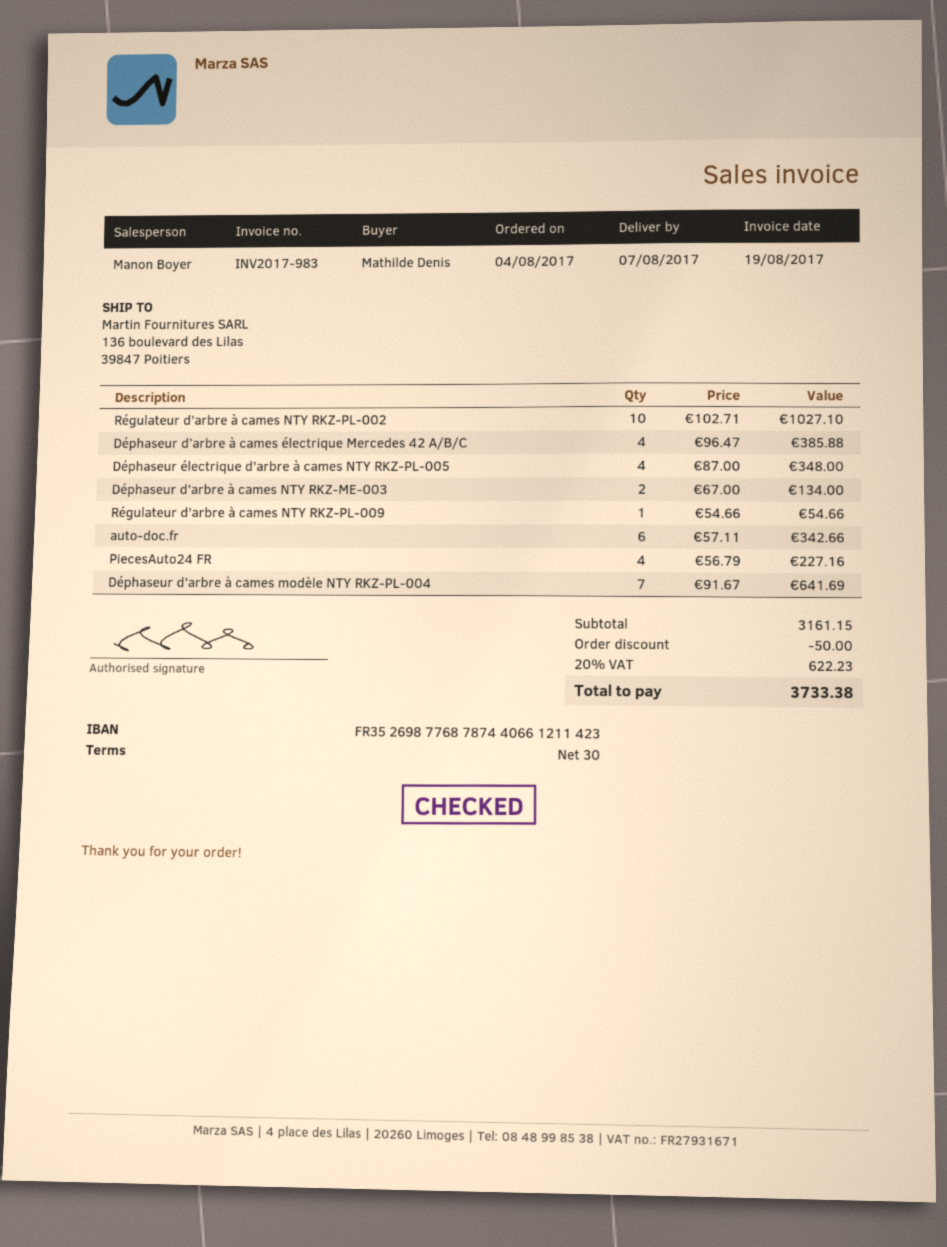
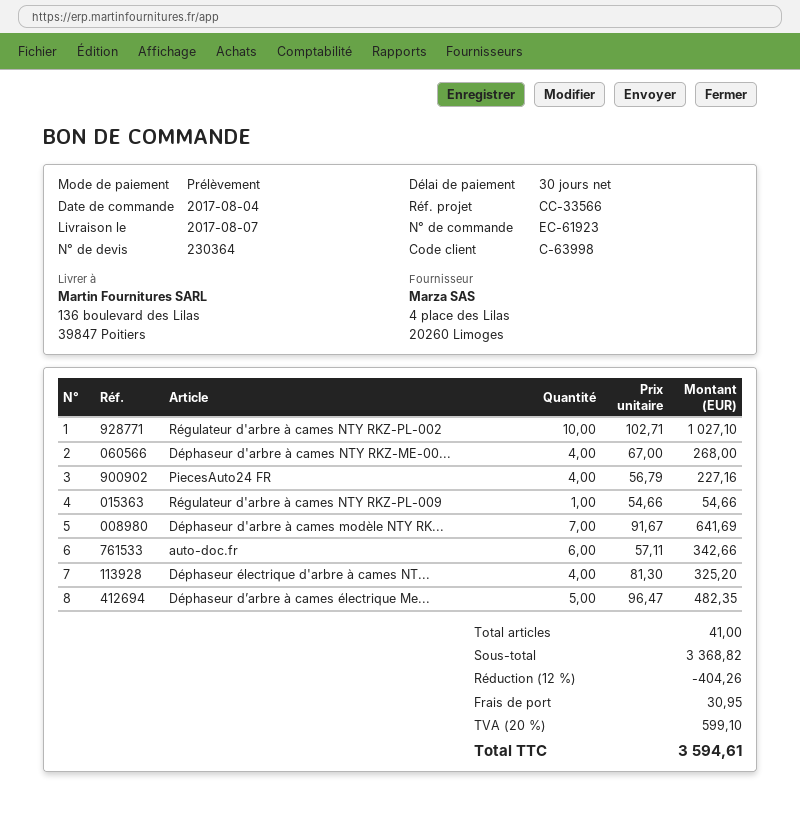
Déphaseur d’arbre à cames électrique Mercedes 42 A/B/C: 4 x 96.47 = 385.88 -> 5 x 96.47 = 482.35
Déphaseur électrique d'arbre à cames NTY RKZ-PL-005: 4 x 87.00 = 348.00 -> 4 x 81.30 = 325.20
Déphaseur d'arbre à cames NTY RKZ-ME-003: 2 x 67.00 = 134.00 -> 4 x 67.00 = 268.00
subtotal: 3161.15 -> 3368.82
discount: 50.00 -> 404.26
shipping: none -> 30.95
tax: 20% = 622.23 -> 20% = 599.10
total: 3733.38 -> 3594.61

